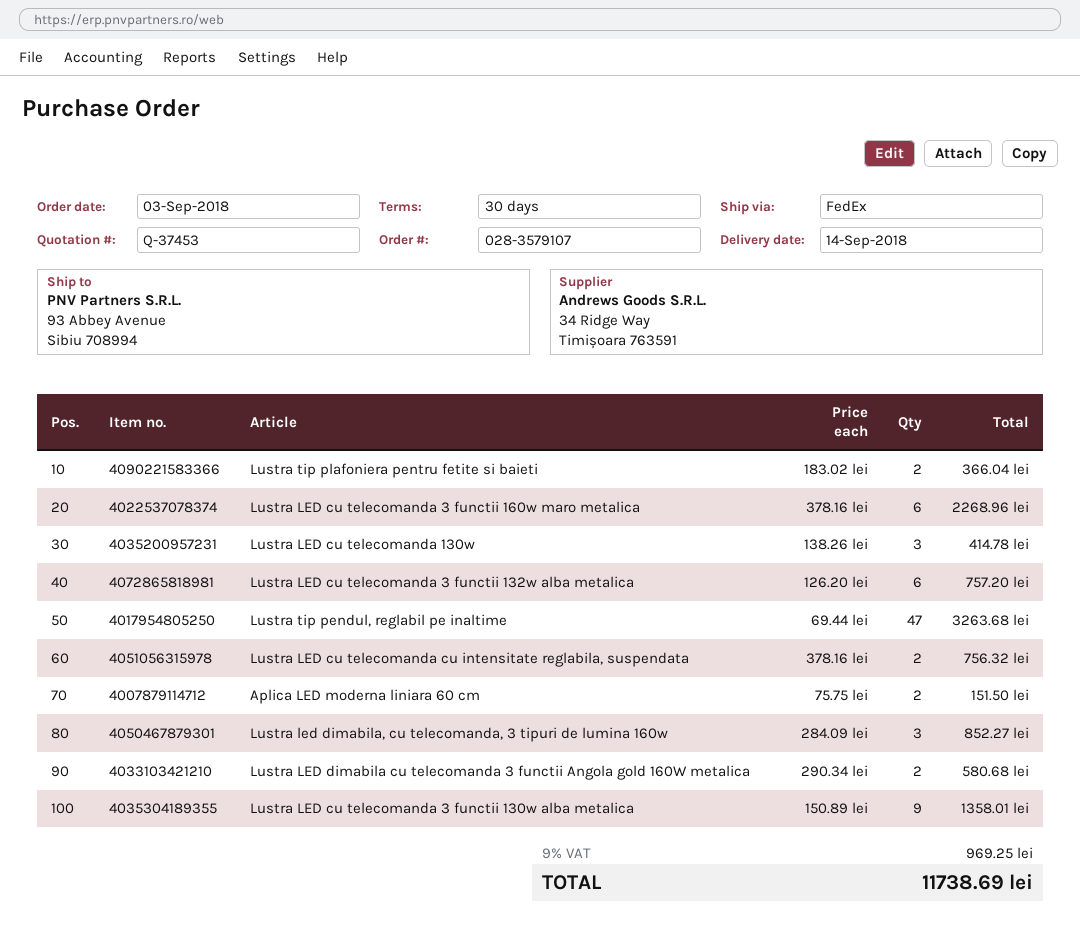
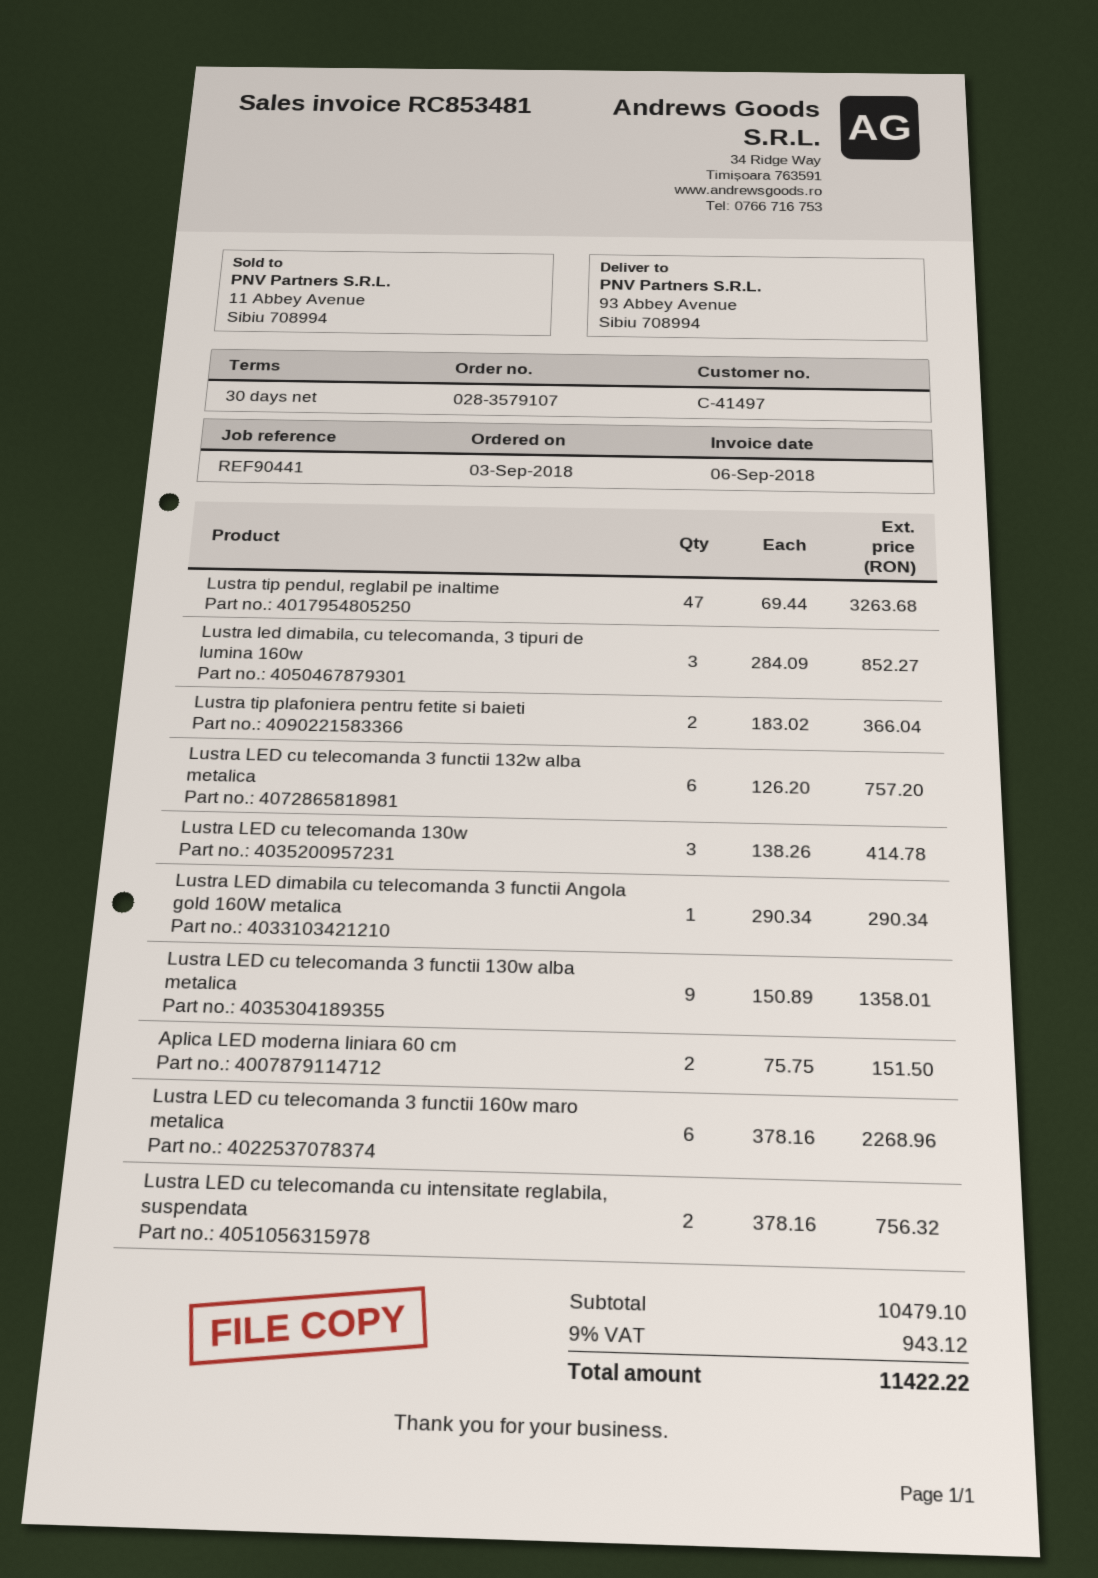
Lustra LED dimabila cu telecomanda 3 functii Angola gold 160W metalica: 2 x 290.34 = 580.68 -> 1 x 290.34 = 290.34
tax: 9% = 969.25 -> 9% = 943.12
total: 11738.69 -> 11422.22

